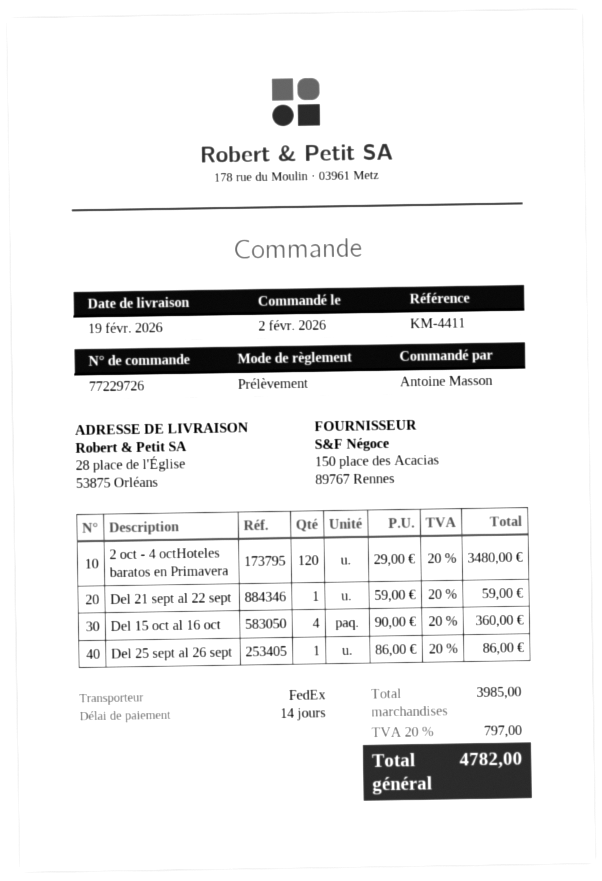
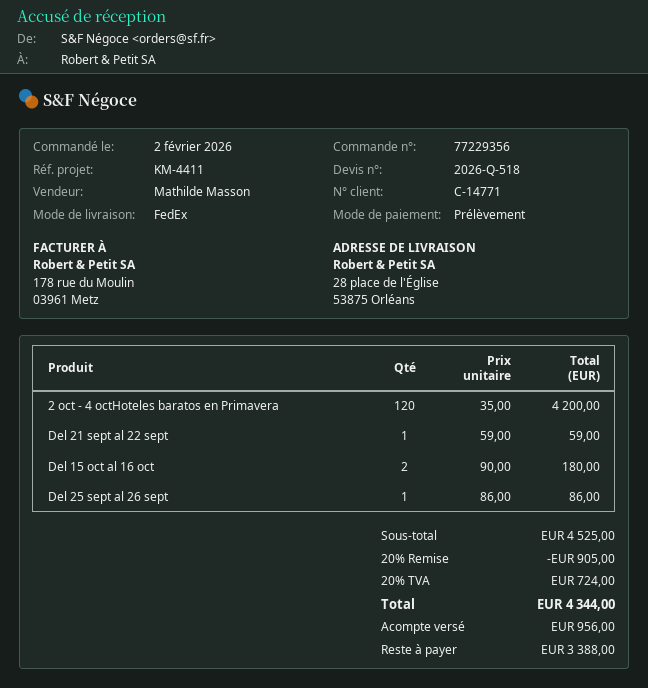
order number: 77229726 -> 77229356
2 oct - 4 octHoteles baratos en Primavera: 120 x 29.00 = 3480.00 -> 120 x 35.00 = 4200.00
Del 15 oct al 16 oct: 4 x 90.00 = 360.00 -> 2 x 90.00 = 180.00
subtotal: 3985.00 -> 4525.00
discount: none -> 20% = 905.00
tax: 20% = 797.00 -> 20% = 724.00
total: 4782.00 -> 4344.00

